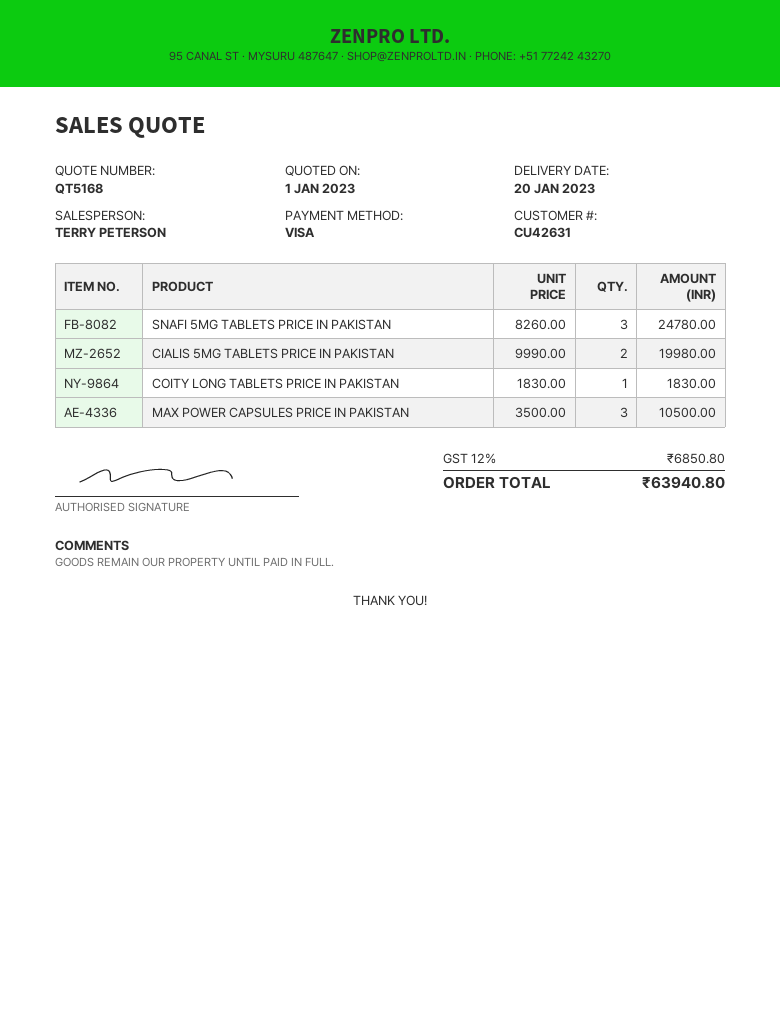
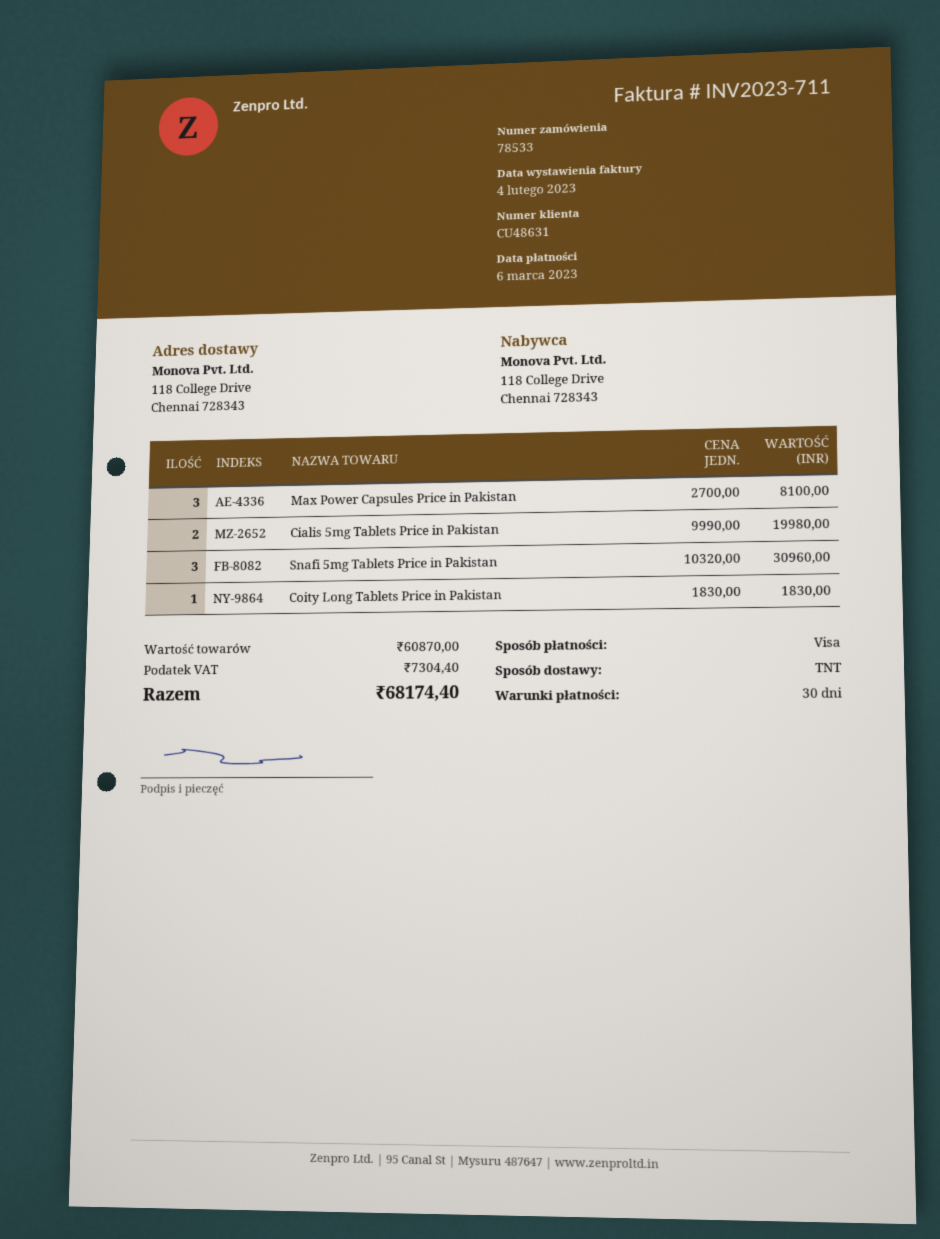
customer number: CU42631 -> CU48631
SNAFI 5MG TABLETS PRICE IN PAKISTAN: 3 x 8260.00 = 24780.00 -> 3 x 10320.00 = 30960.00
MAX POWER CAPSULES PRICE IN PAKISTAN: 3 x 3500.00 = 10500.00 -> 3 x 2700.00 = 8100.00
tax: 6850.80 -> 7304.40
total: 63940.80 -> 68174.40

